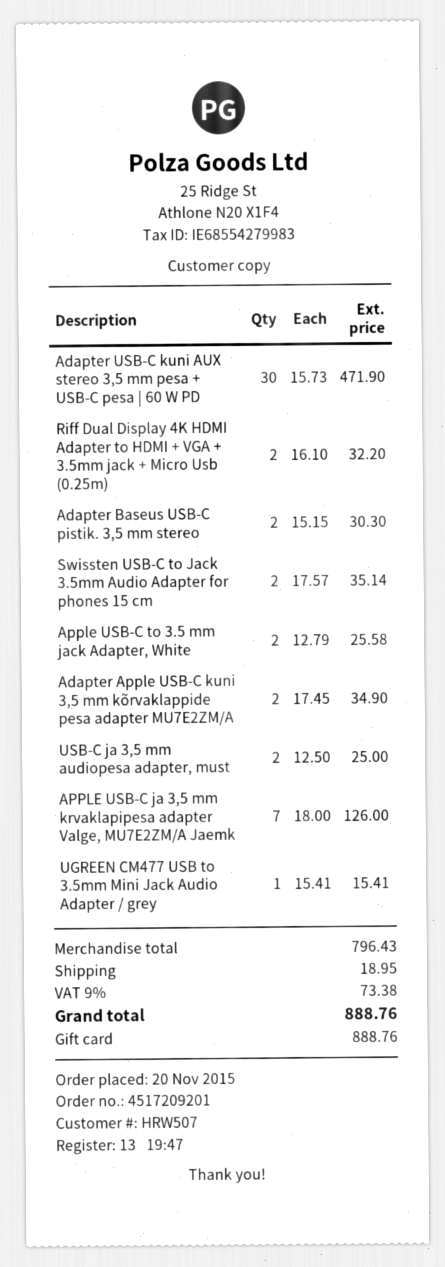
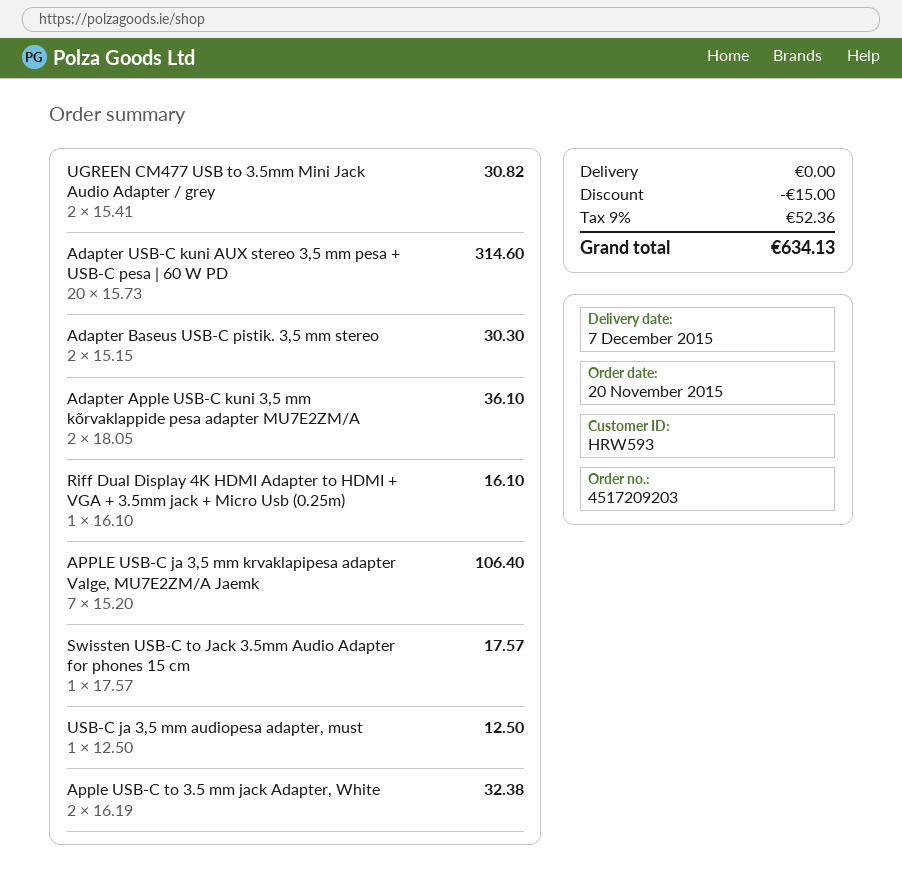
order number: 4517209201 -> 4517209203
customer number: HRW507 -> HRW593
Adapter USB-C kuni AUX stereo 3,5 mm pesa + USB-C pesa | 60 W PD: 30 x 15.73 = 471.90 -> 20 x 15.73 = 314.60
Riff Dual Display 4K HDMI Adapter to HDMI + VGA + 3.5mm jack + Micro Usb (0.25m): 2 x 16.10 = 32.20 -> 1 x 16.10 = 16.10
Swissten USB-C to Jack 3.5mm Audio Adapter for phones 15 cm: 2 x 17.57 = 35.14 -> 1 x 17.57 = 17.57
Apple USB-C to 3.5 mm jack Adapter, White: 2 x 12.79 = 25.58 -> 2 x 16.19 = 32.38
Adapter Apple USB-C kuni 3,5 mm kõrvaklappide pesa adapter MU7E2ZM/A: 2 x 17.45 = 34.90 -> 2 x 18.05 = 36.10
USB-C ja 3,5 mm audiopesa adapter, must: 2 x 12.50 = 25.00 -> 1 x 12.50 = 12.50
APPLE USB-C ja 3,5 mm krvaklapipesa adapter Valge, MU7E2ZM/A Jaemk: 7 x 18.00 = 126.00 -> 7 x 15.20 = 106.40
UGREEN CM477 USB to 3.5mm Mini Jack Audio Adapter / grey: 1 x 15.41 = 15.41 -> 2 x 15.41 = 30.82
discount: none -> 15.00
shipping: 18.95 -> 0.00
tax: 9% = 73.38 -> 9% = 52.36
total: 888.76 -> 634.13

